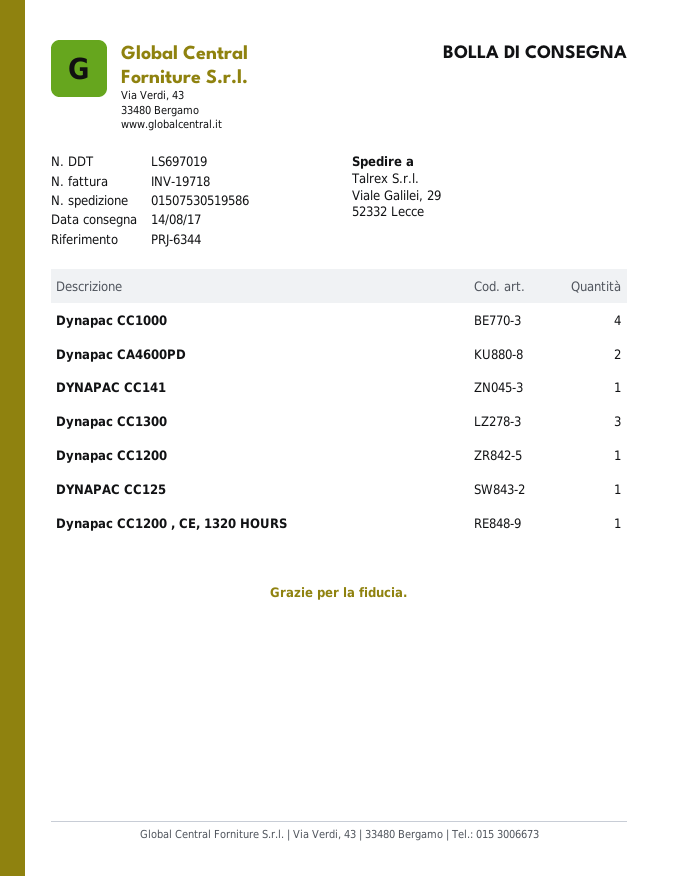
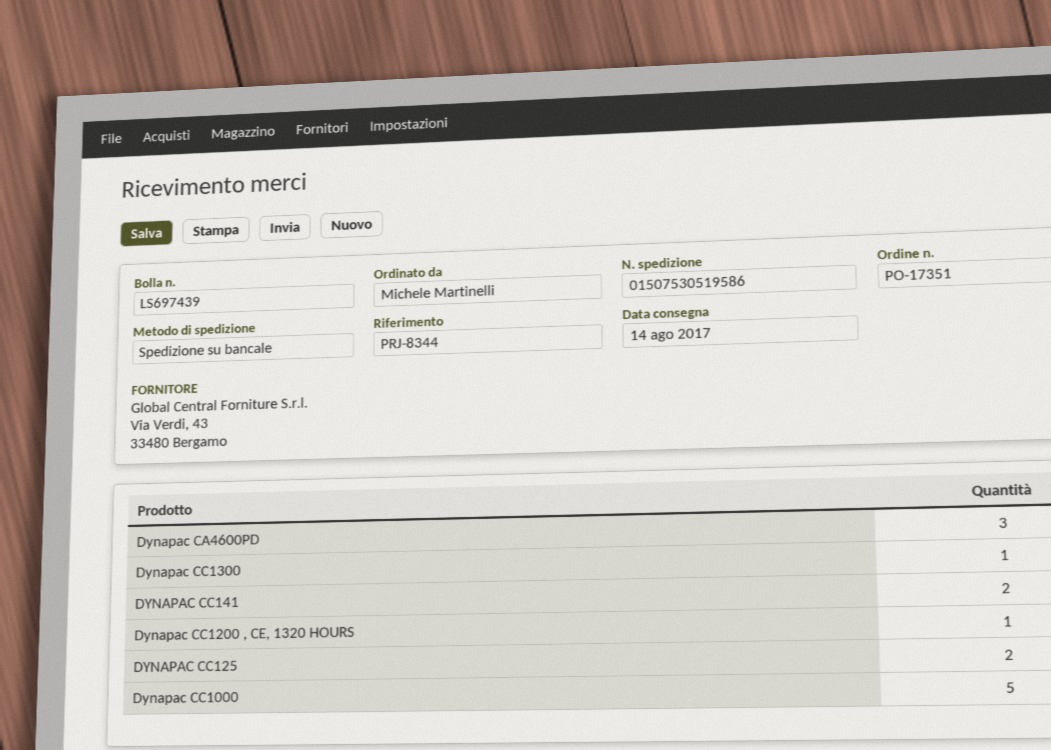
delivery note number: LS697019 -> LS697439
reference: PRJ-6344 -> PRJ-8344
Dynapac CC1000: 4 -> 5
Dynapac CA4600PD: 2 -> 3
DYNAPAC CC141: 1 -> 2
Dynapac CC1300: 3 -> 1
Dynapac CC1200: 1 -> none
DYNAPAC CC125: 1 -> 2

